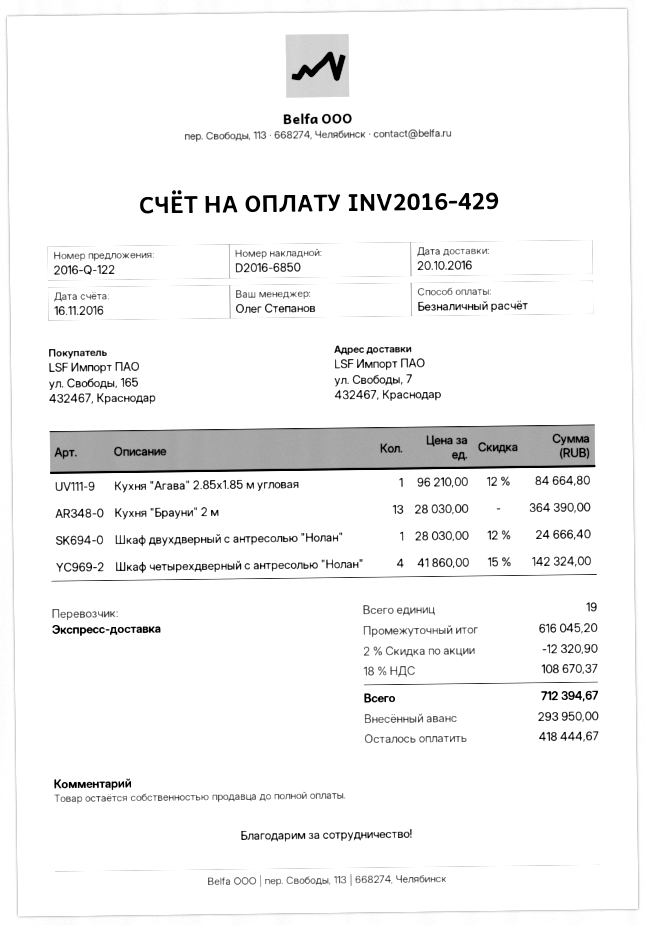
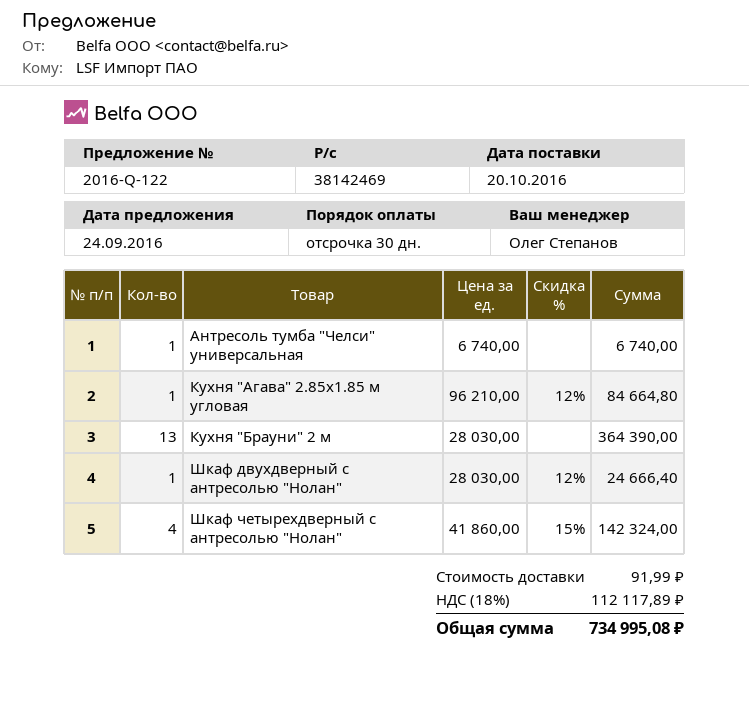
Антресоль тумба "Челси" универсальная: none -> 1 x 6740.00 = 6740.00
discount: 2% = 12320.90 -> none
shipping: none -> 91.99
tax: 18% = 108670.37 -> 18% = 112117.89
total: 712394.67 -> 734995.08

